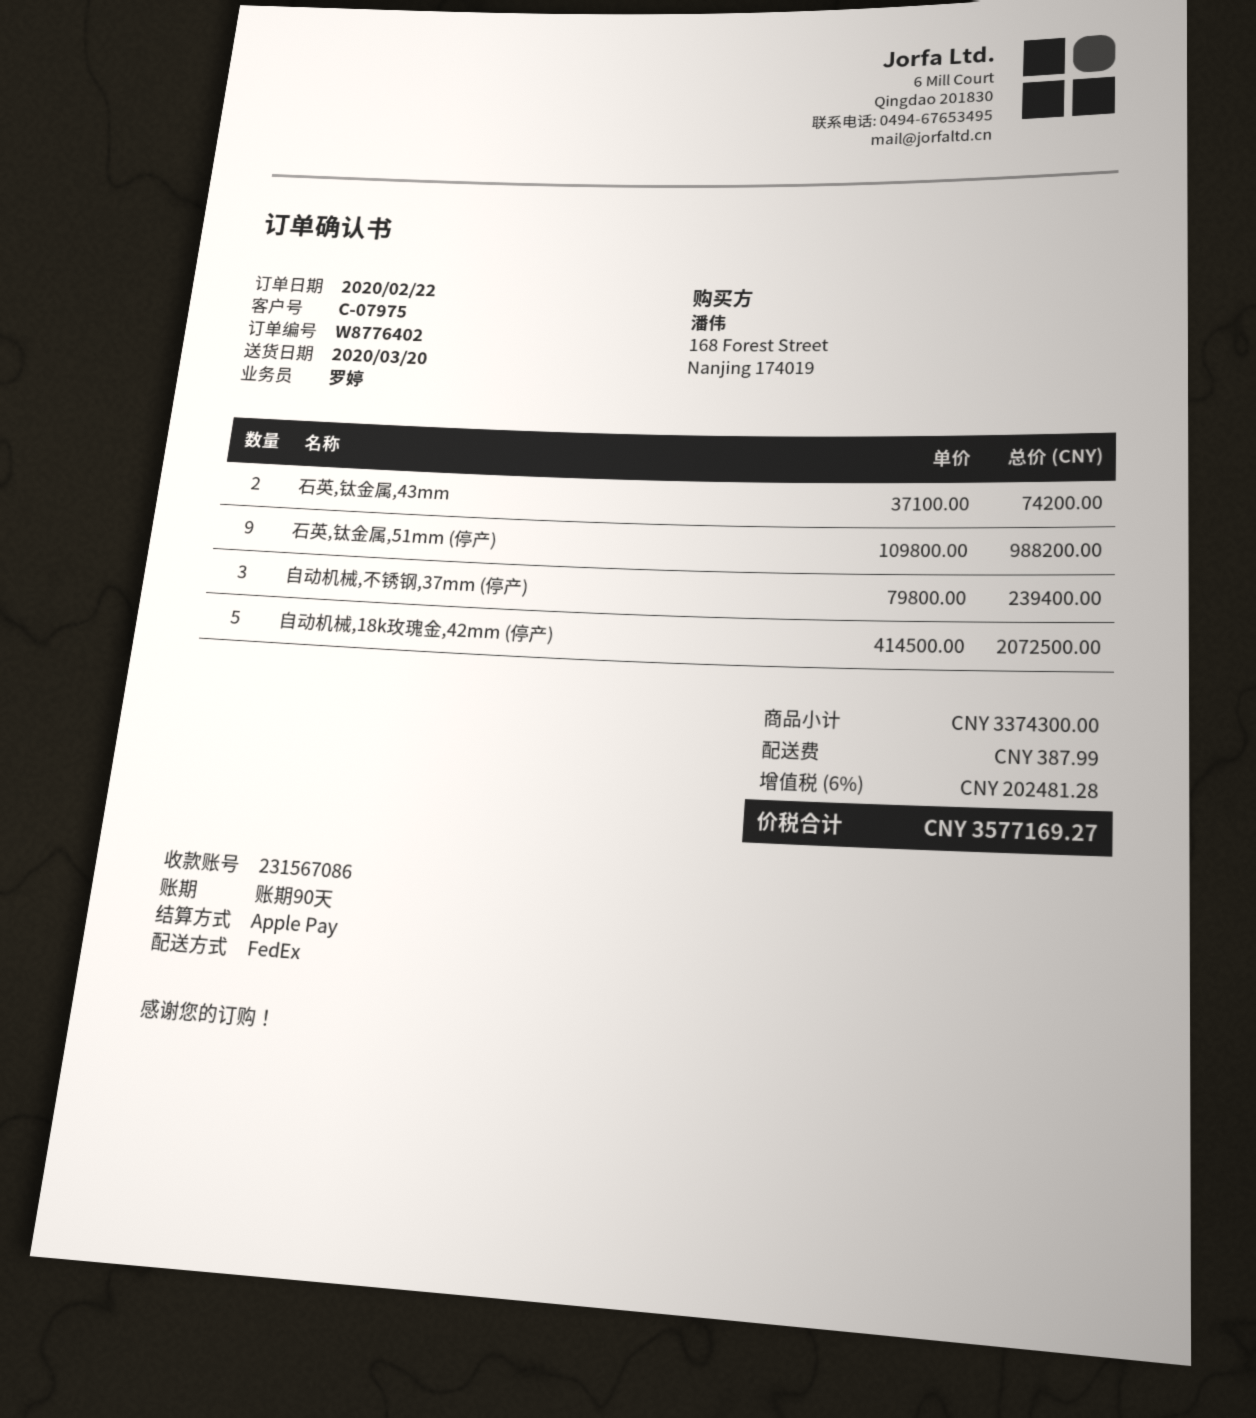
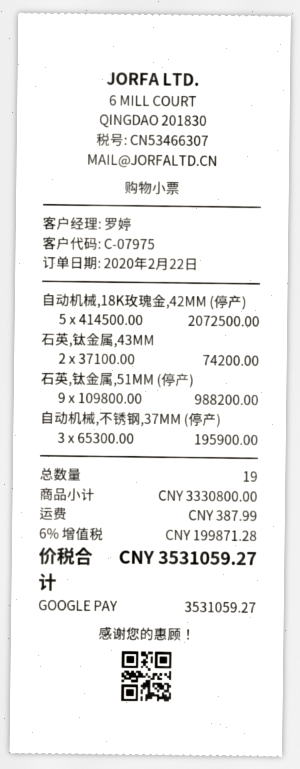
payment method: Apple Pay -> Google Pay
自动机械,不锈钢,37mm (停产): 3 x 79800.00 = 239400.00 -> 3 x 65300.00 = 195900.00
subtotal: 3374300.00 -> 3330800.00
tax: 6% = 202481.28 -> 6% = 199871.28
total: 3577169.27 -> 3531059.27

